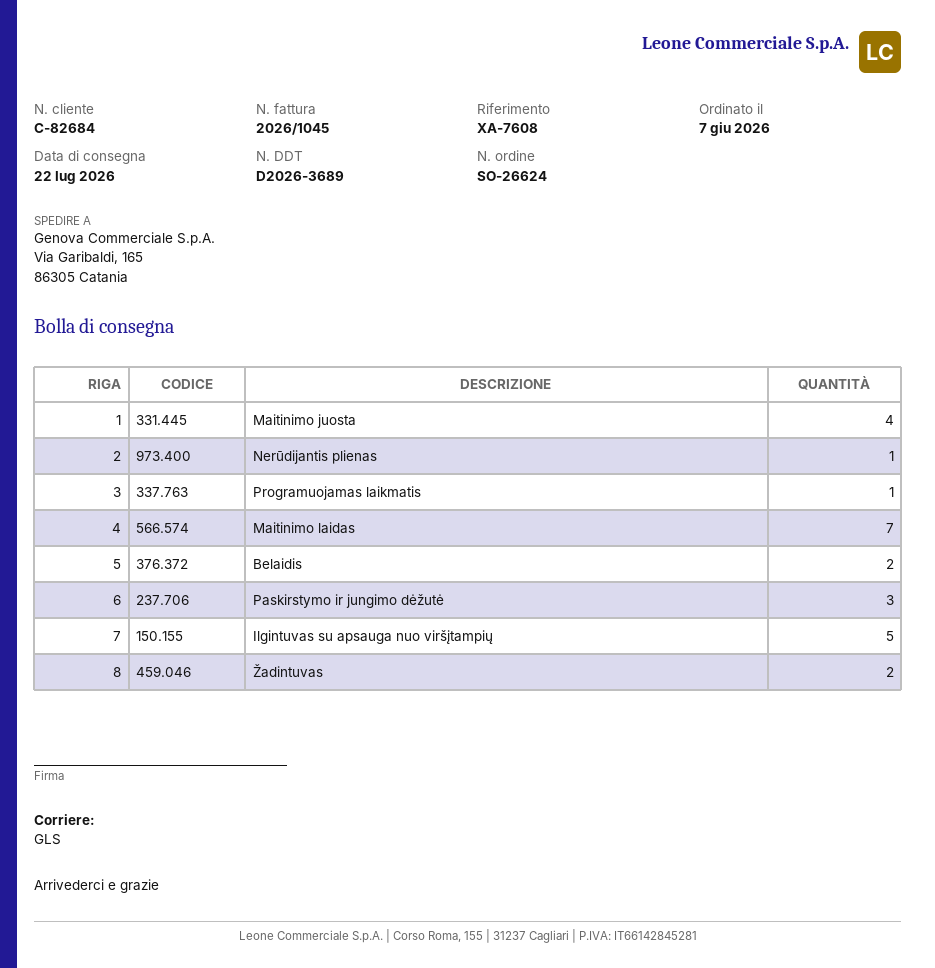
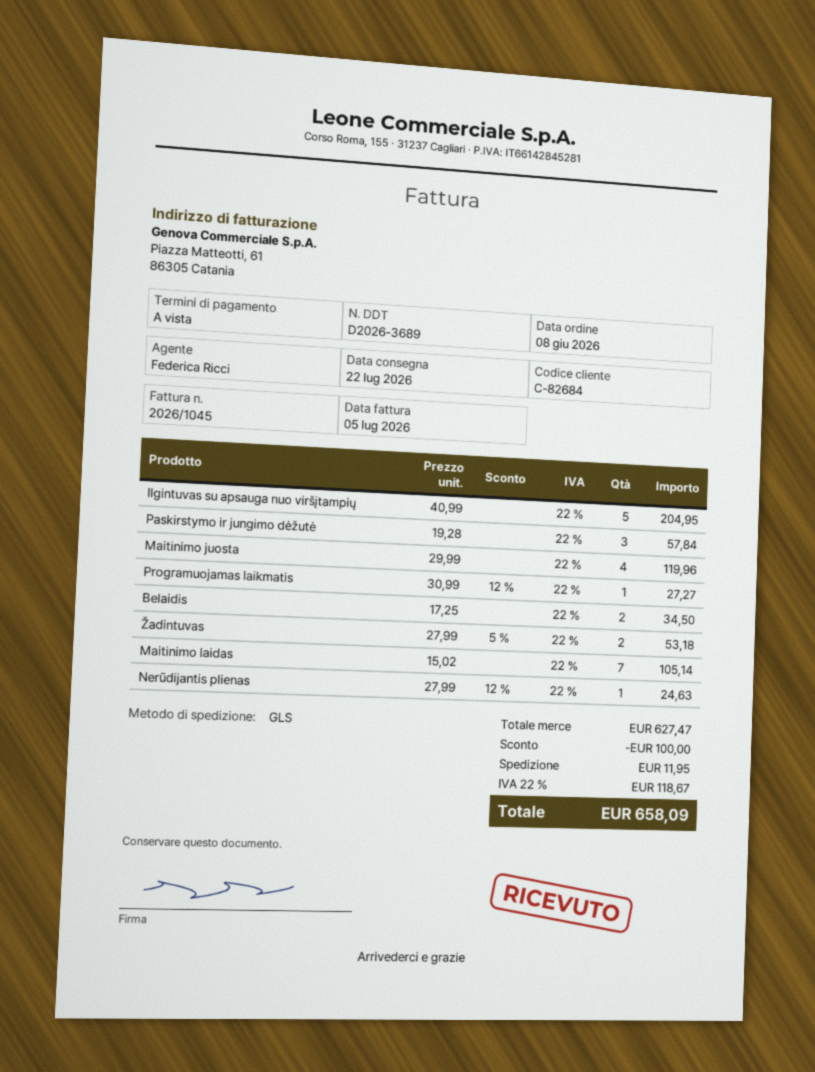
order date: 2026-06-07 -> 2026-06-08

